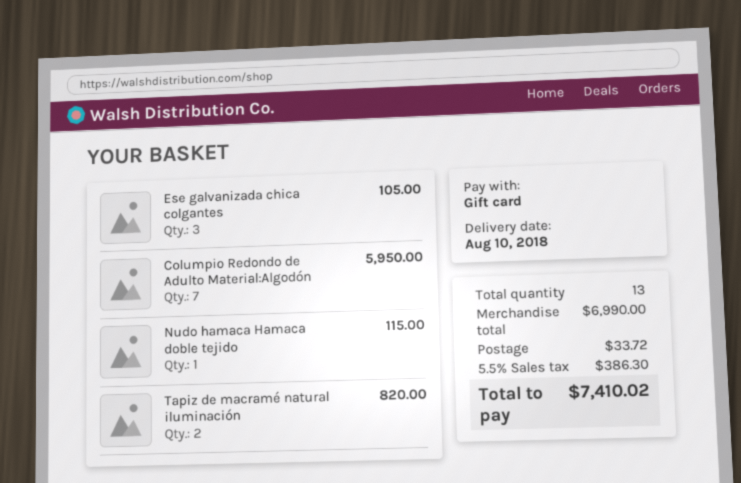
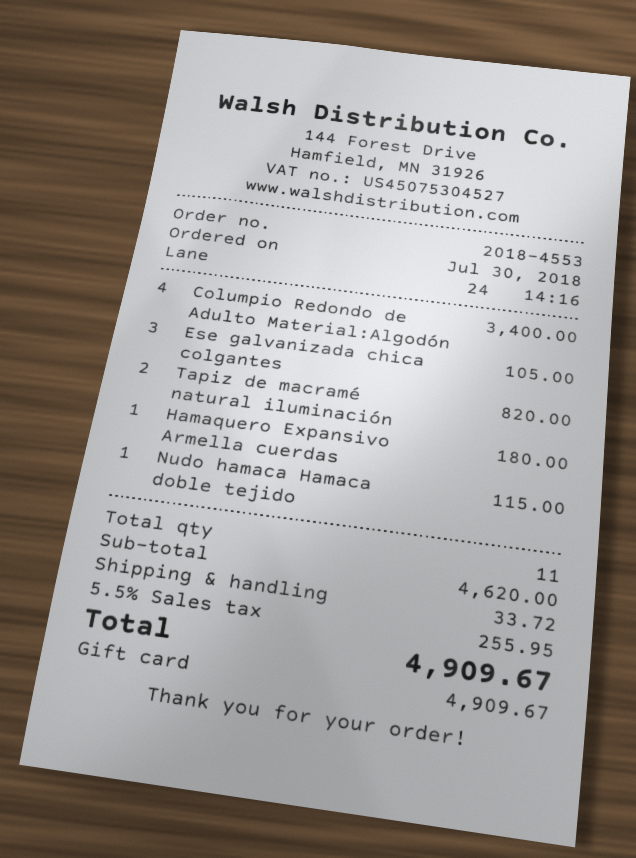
Columpio Redondo de Adulto Material:Algodón: 7 for 5950.00 -> 4 for 3400.00
Hamaquero Expansivo Armella cuerdas: none -> 1 for 180.00
total quantity: 13 -> 11
subtotal: 6990.00 -> 4620.00
tax: 5.5% = 386.30 -> 5.5% = 255.95
total: 7410.02 -> 4909.67

